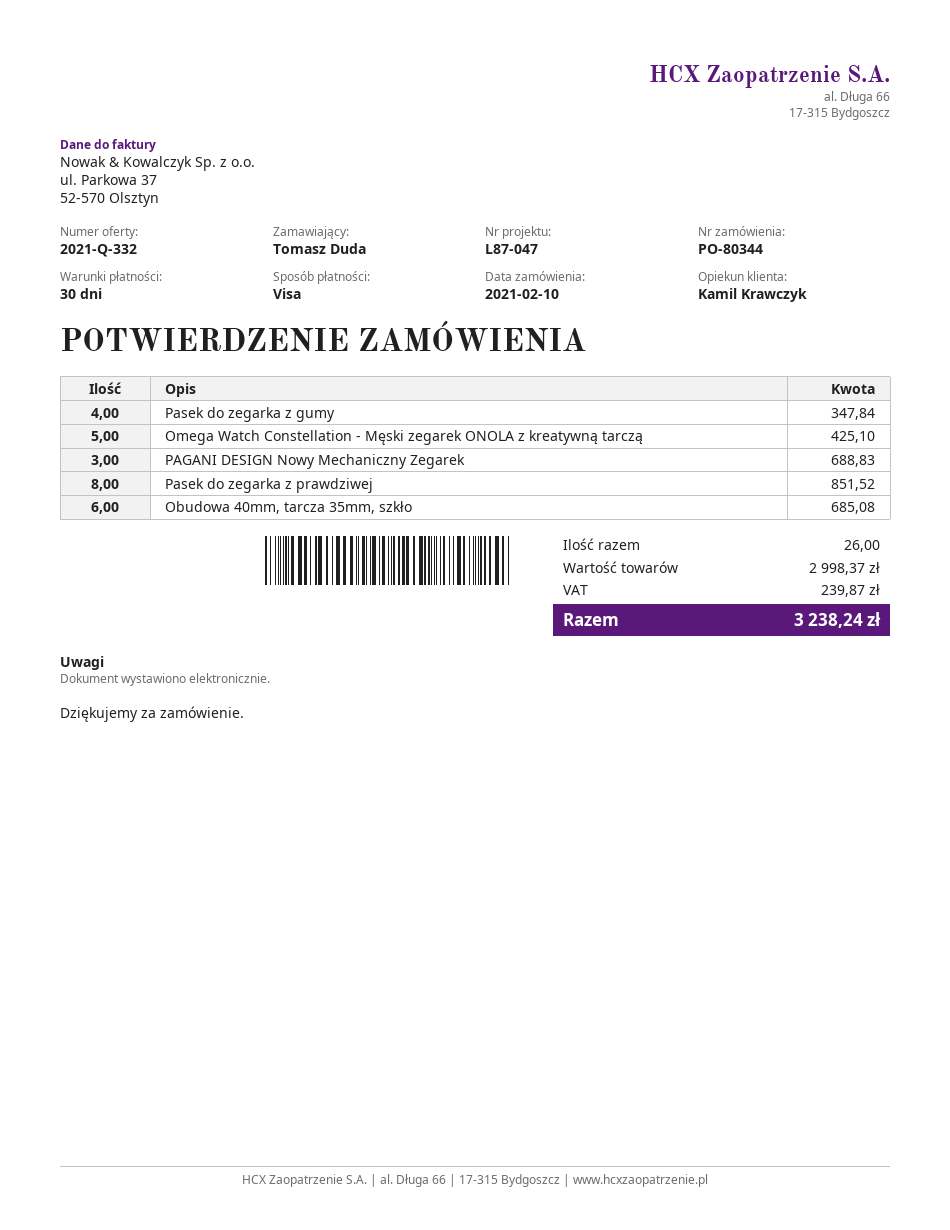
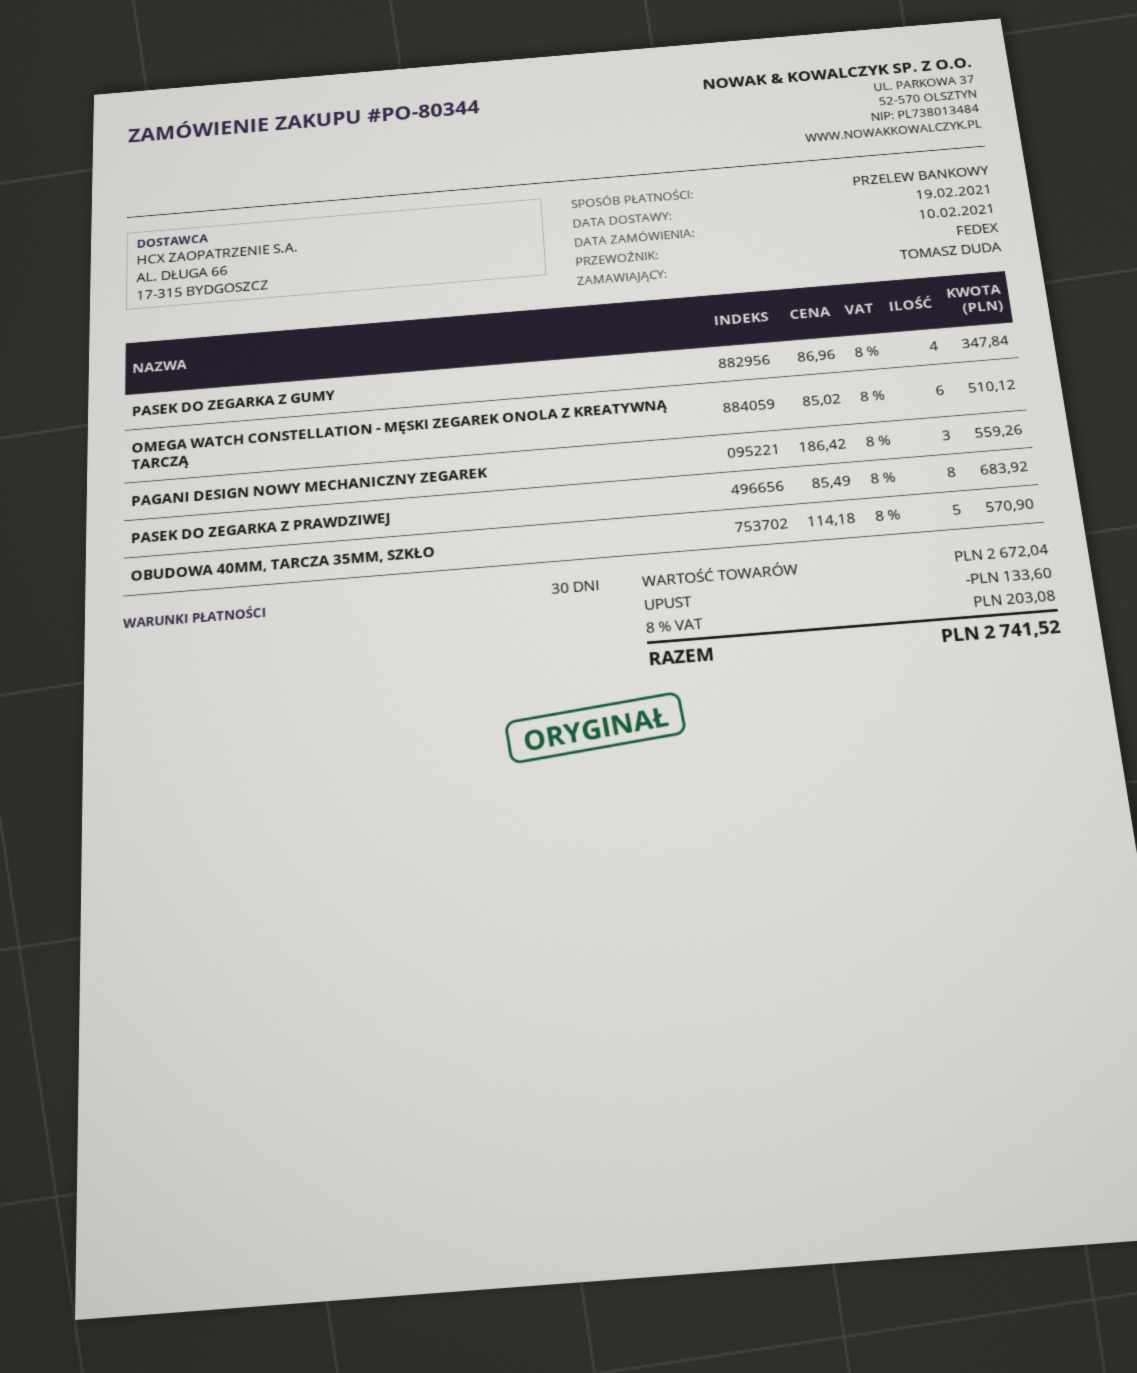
payment method: Visa -> bank transfer
Omega Watch Constellation - Męski zegarek ONOLA z kreatywną tarczą: 5 for 425.10 -> 6 for 510.12
PAGANI DESIGN Nowy Mechaniczny Zegarek: 3 for 688.83 -> 3 for 559.26
Pasek do zegarka z prawdziwej: 8 for 851.52 -> 8 for 683.92
Obudowa 40mm, tarcza 35mm, szkło: 6 for 685.08 -> 5 for 570.90
subtotal: 2998.37 -> 2672.04
discount: none -> 133.60
tax: 239.87 -> 203.08
total: 3238.24 -> 2741.52

